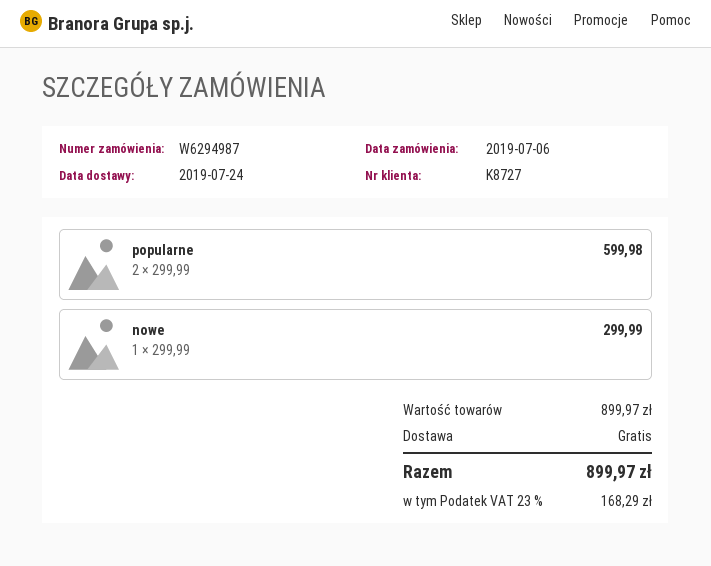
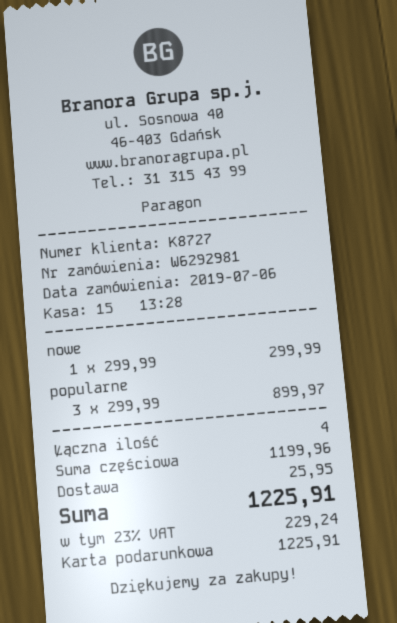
order number: W6294987 -> W6292981
popularne: 2 x 299.99 = 599.98 -> 3 x 299.99 = 899.97
subtotal: 899.97 -> 1199.96
shipping: 0.00 -> 25.95
tax: 23% = 168.29 -> 23% = 229.24
total: 899.97 -> 1225.91

